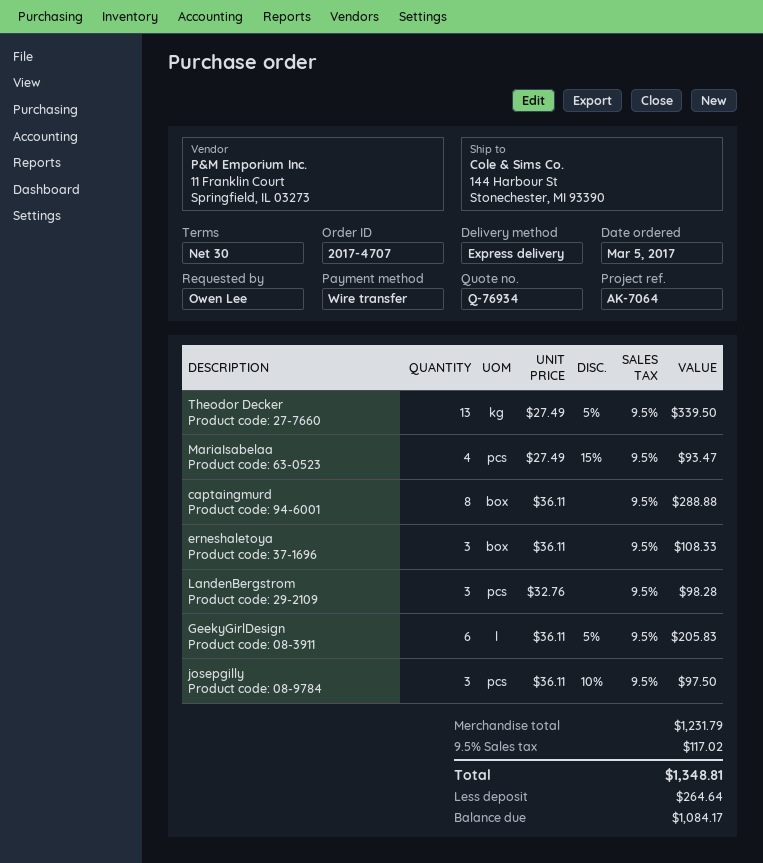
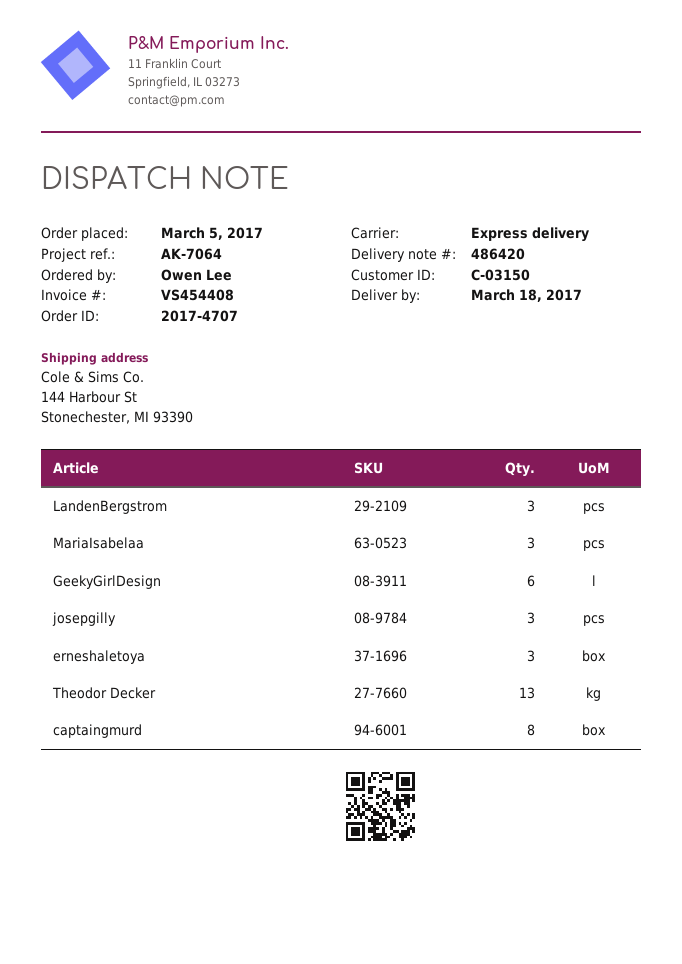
MariaIsabelaa: 4 -> 3

